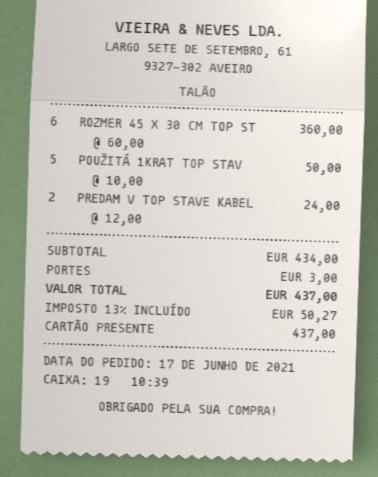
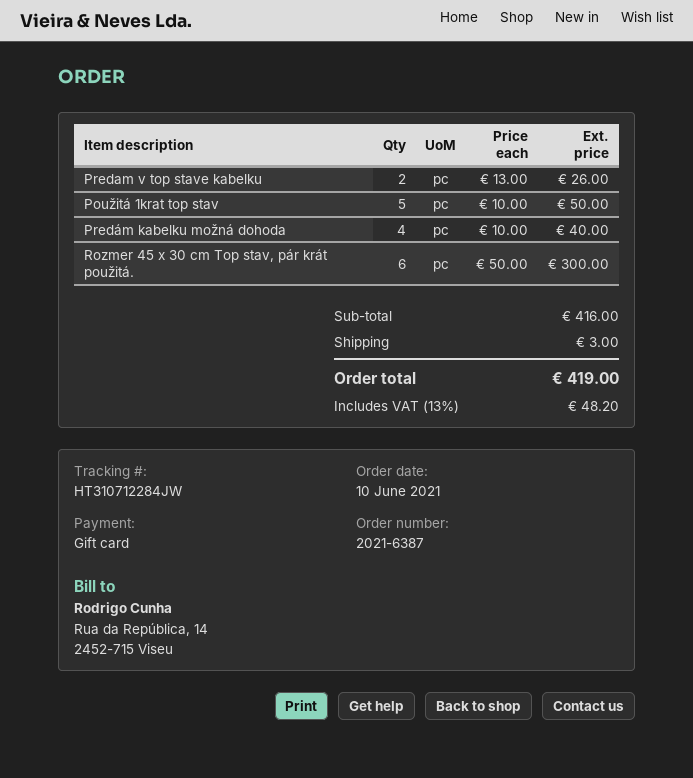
order date: 2021-06-17 -> 2021-06-10
ROZMER 45 X 30 CM TOP ST: 6 x 60.00 = 360.00 -> 6 x 50.00 = 300.00
PREDAM V TOP STAVE KABEL: 2 x 12.00 = 24.00 -> 2 x 13.00 = 26.00
Predám kabelku možná dohoda: none -> 4 x 10.00 = 40.00
subtotal: 434.00 -> 416.00
tax: 13% = 50.27 -> 13% = 48.20
total: 437.00 -> 419.00

